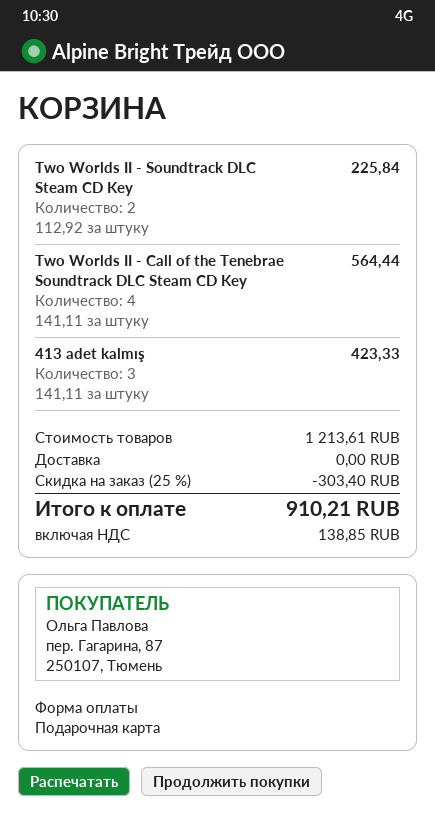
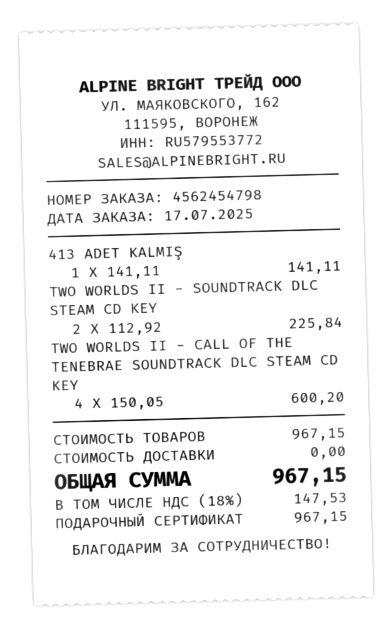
Two Worlds II - Call of the Tenebrae Soundtrack DLC Steam CD Key: 4 x 141.11 = 564.44 -> 4 x 150.05 = 600.20
413 adet kalmış: 3 x 141.11 = 423.33 -> 1 x 141.11 = 141.11
subtotal: 1213.61 -> 967.15
discount: 25% = 303.40 -> none
tax: 138.85 -> 147.53
total: 910.21 -> 967.15

